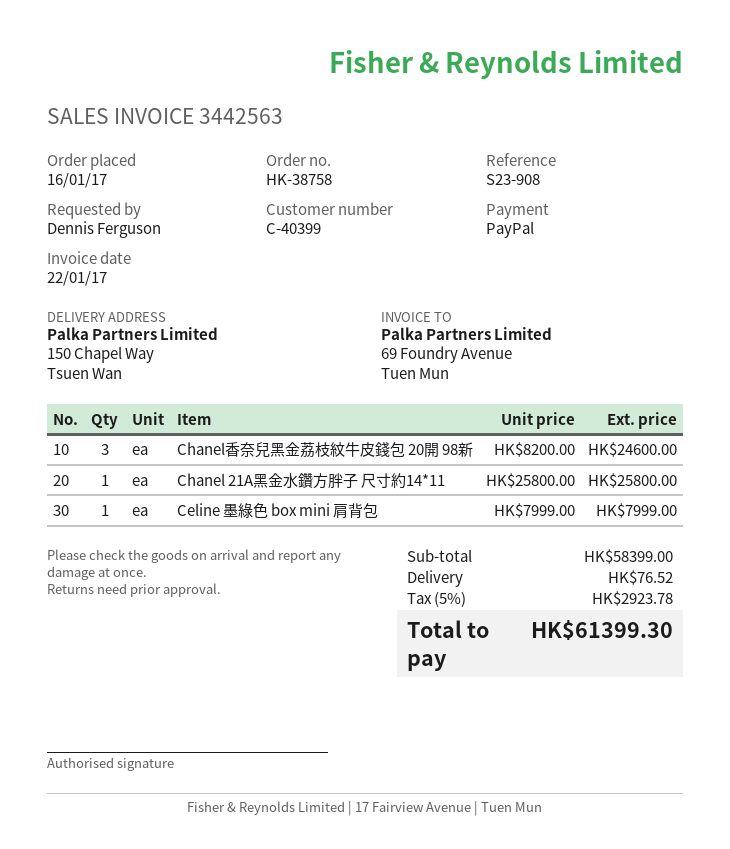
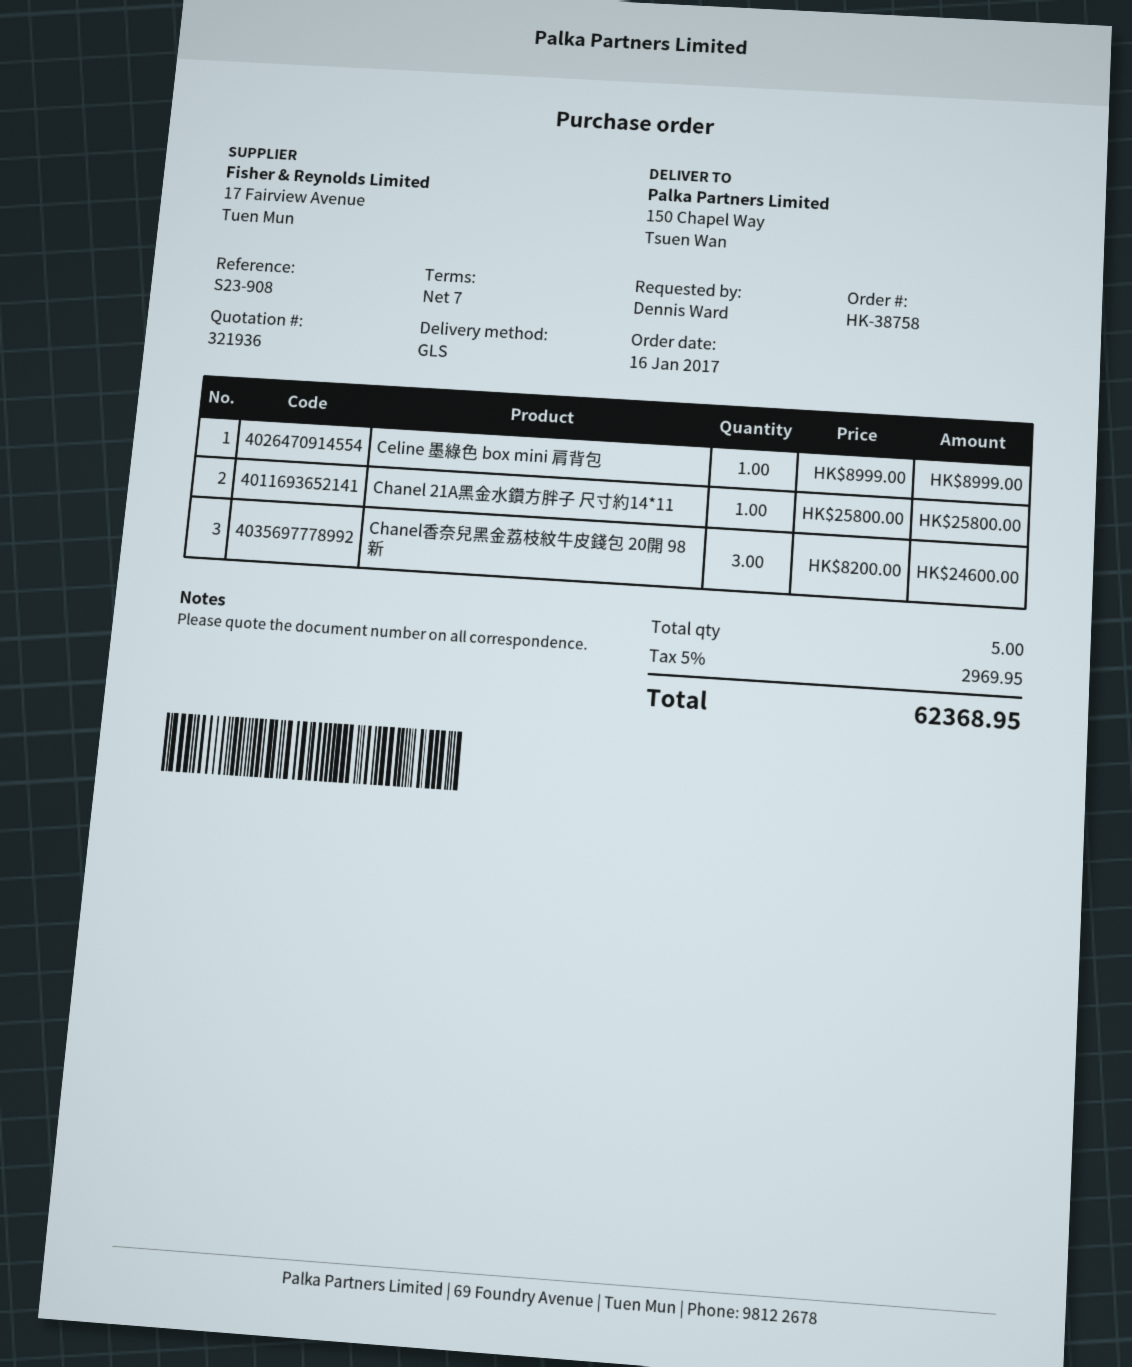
ordered by: Dennis Ferguson -> Dennis Ward
Celine 墨綠色 box mini 肩背包: 1 x 7999.00 = 7999.00 -> 1 x 8999.00 = 8999.00
shipping: 76.52 -> none
tax: 5% = 2923.78 -> 5% = 2969.95
total: 61399.30 -> 62368.95

